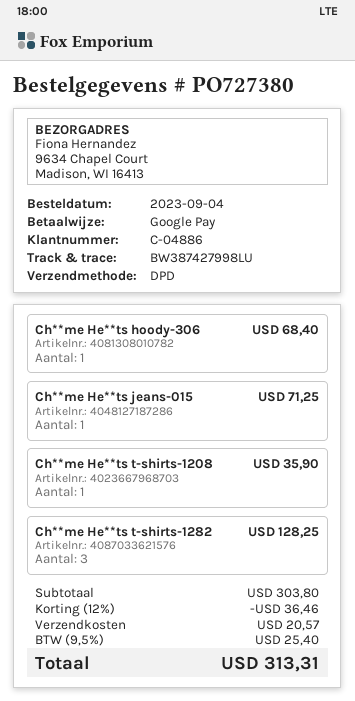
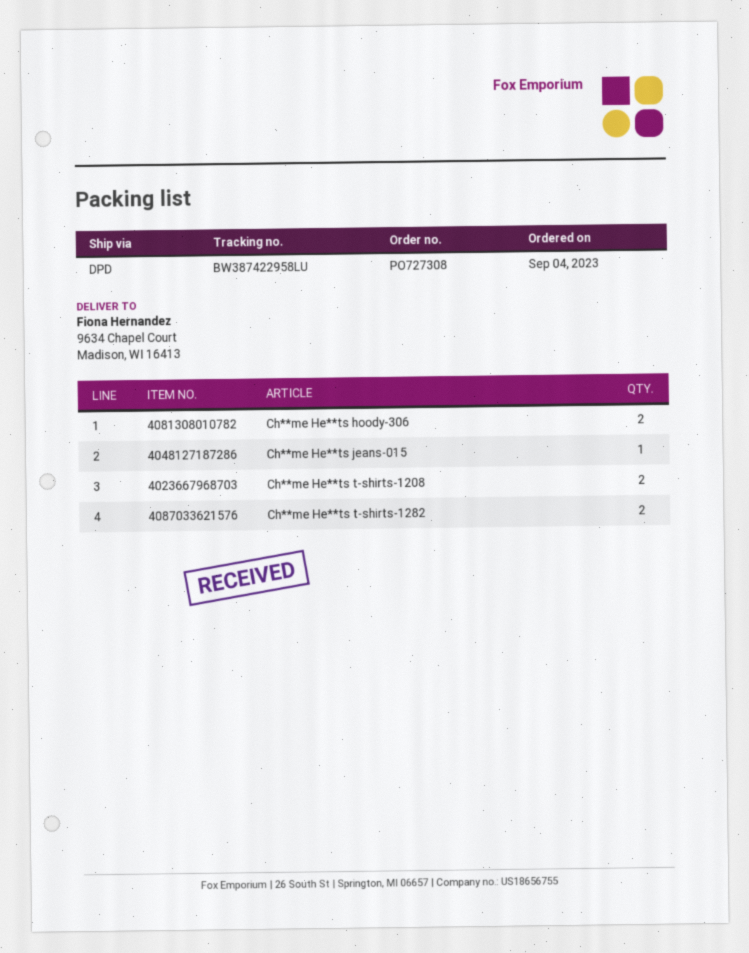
order number: PO727380 -> PO727308
tracking number: BW387427998LU -> BW387422958LU
Ch**me He**ts hoody-306: 1 -> 2
Ch**me He**ts t-shirts-1208: 1 -> 2
Ch**me He**ts t-shirts-1282: 3 -> 2

